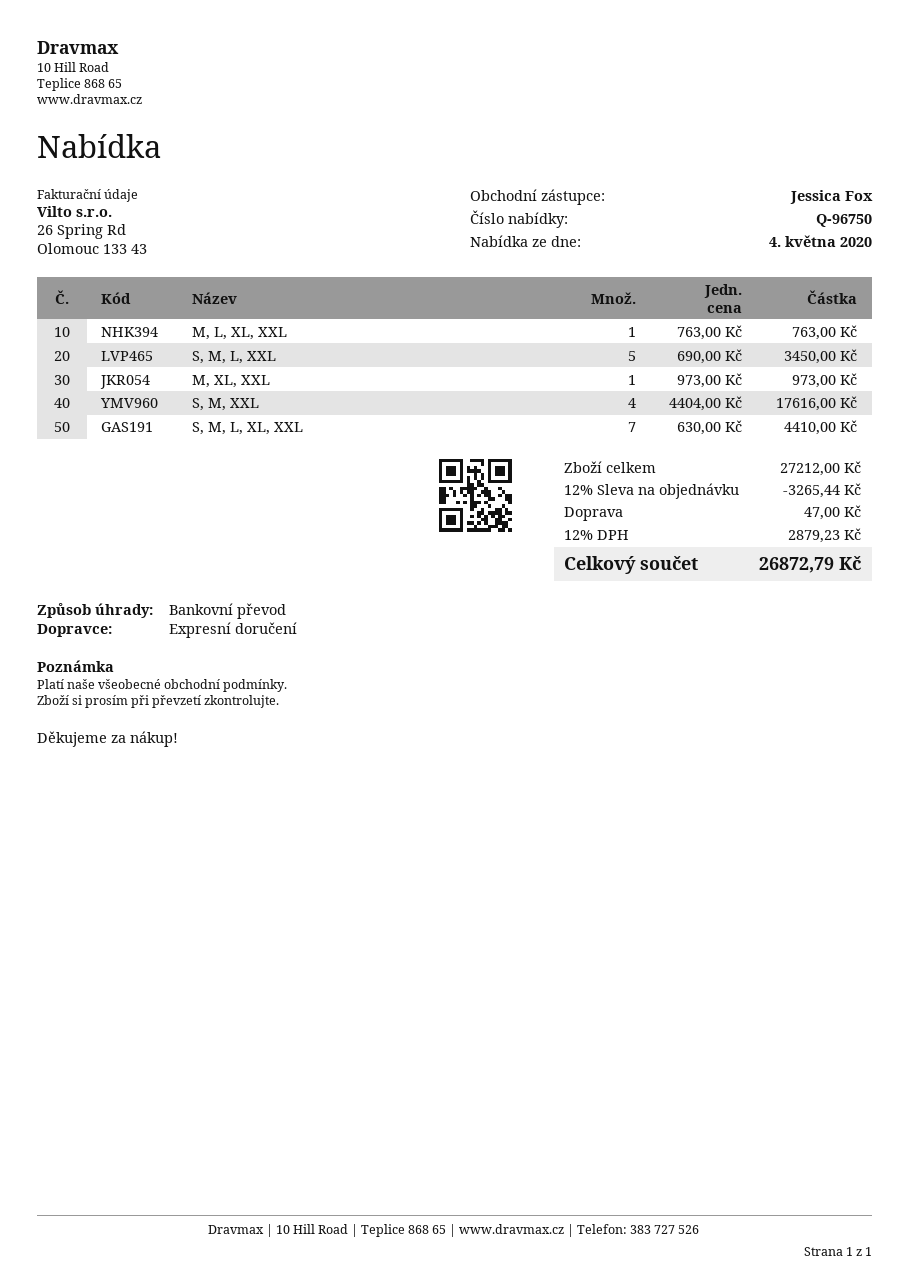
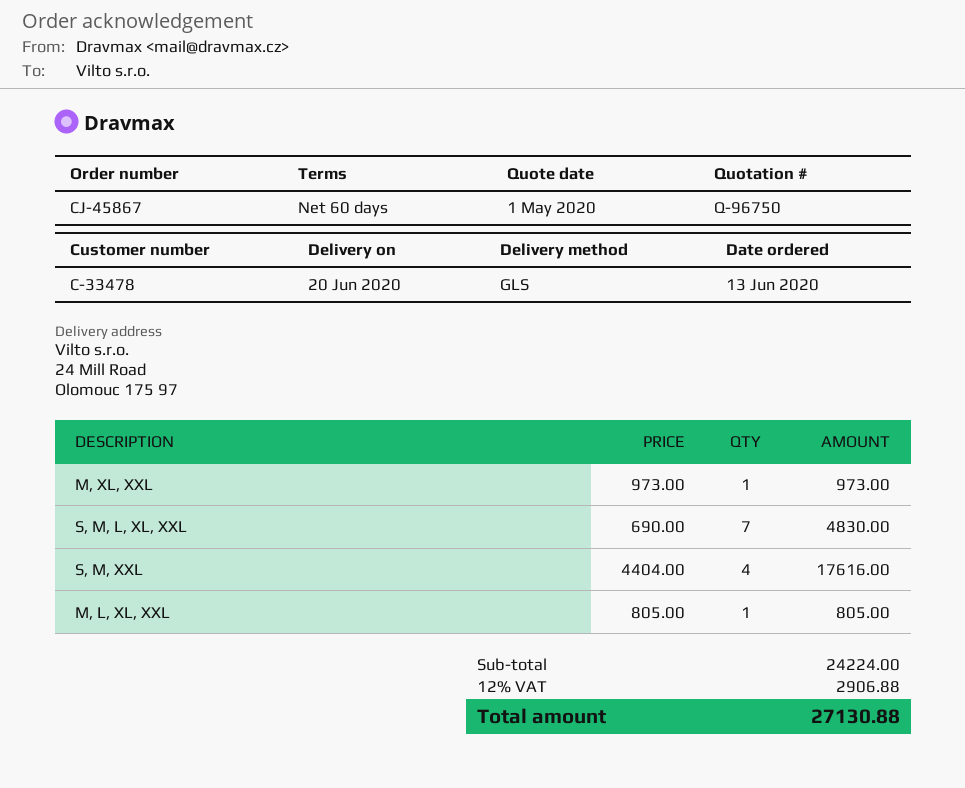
quote date: 2020-05-04 -> 2020-05-01
shipping method: express -> GLS
M, L, XL, XXL: 1 x 763.00 = 763.00 -> 1 x 805.00 = 805.00
S, M, L, XXL: 5 x 690.00 = 3450.00 -> none
S, M, L, XL, XXL: 7 x 630.00 = 4410.00 -> 7 x 690.00 = 4830.00
subtotal: 27212.00 -> 24224.00
discount: 12% = 3265.44 -> none
shipping: 47.00 -> none
tax: 12% = 2879.23 -> 12% = 2906.88
total: 26872.79 -> 27130.88

